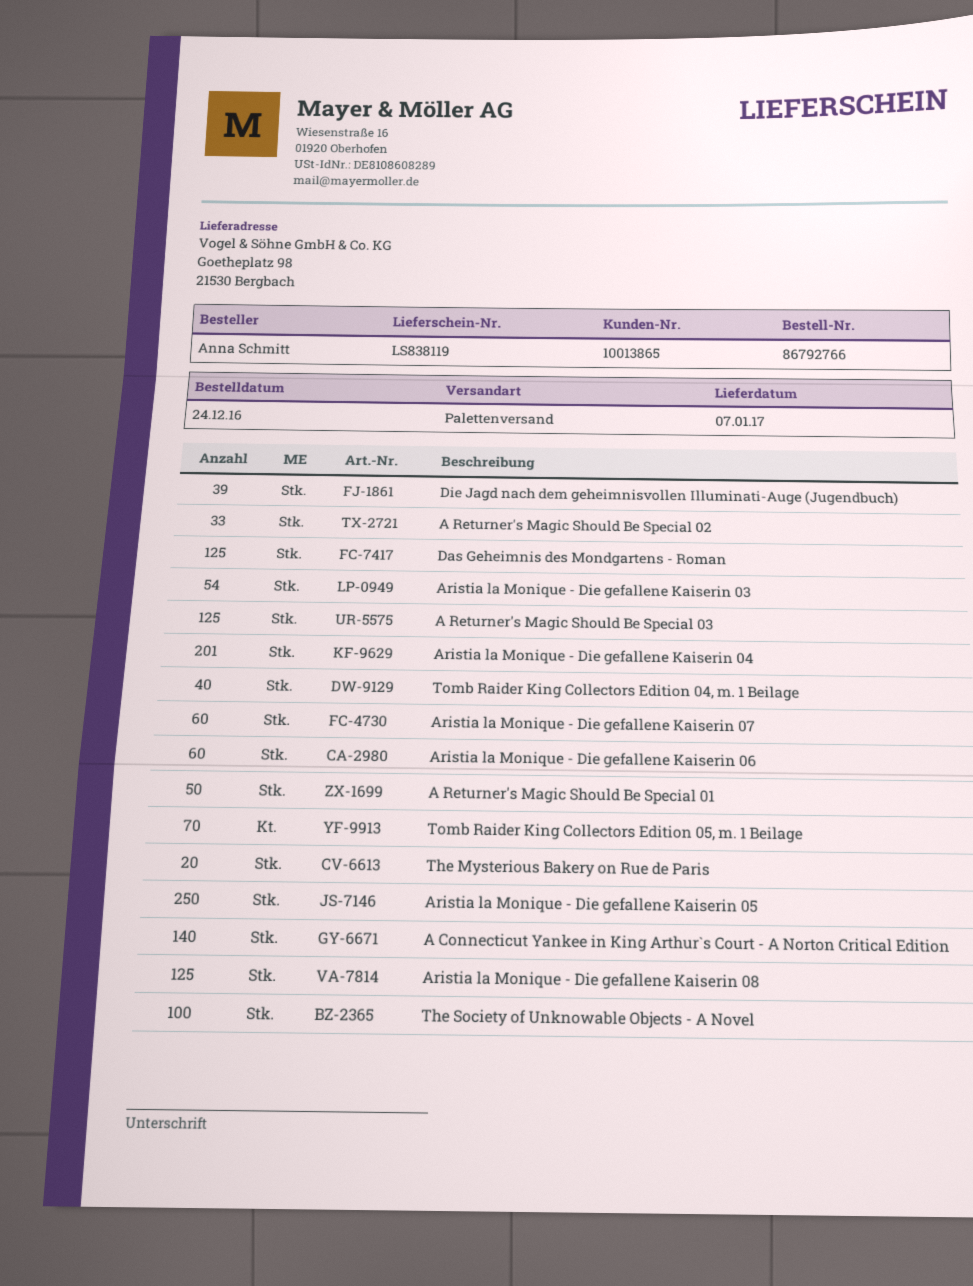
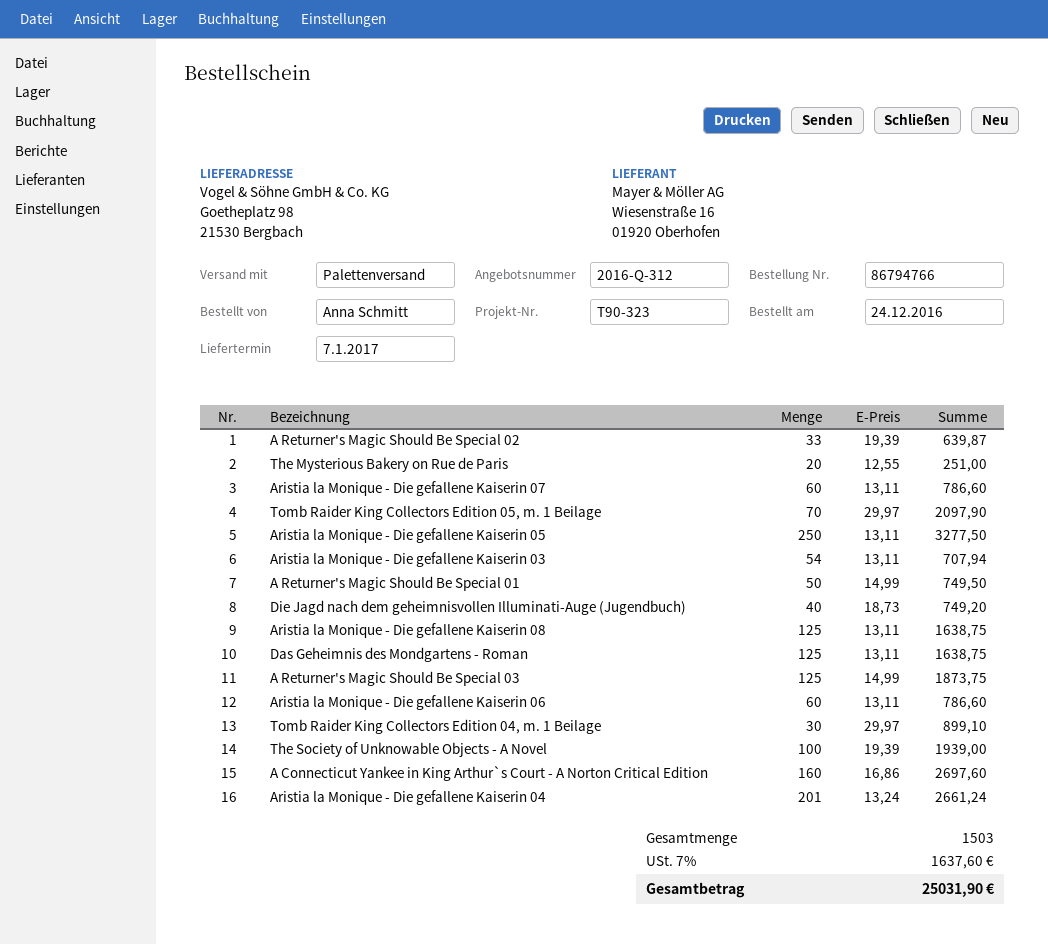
order number: 86792766 -> 86794766
Die Jagd nach dem geheimnisvollen Illuminati-Auge (Jugendbuch): 39 -> 40
Tomb Raider King Collectors Edition 04, m. 1 Beilage: 40 -> 30
A Connecticut Yankee in King Arthur`s Court - A Norton Critical Edition: 140 -> 160

